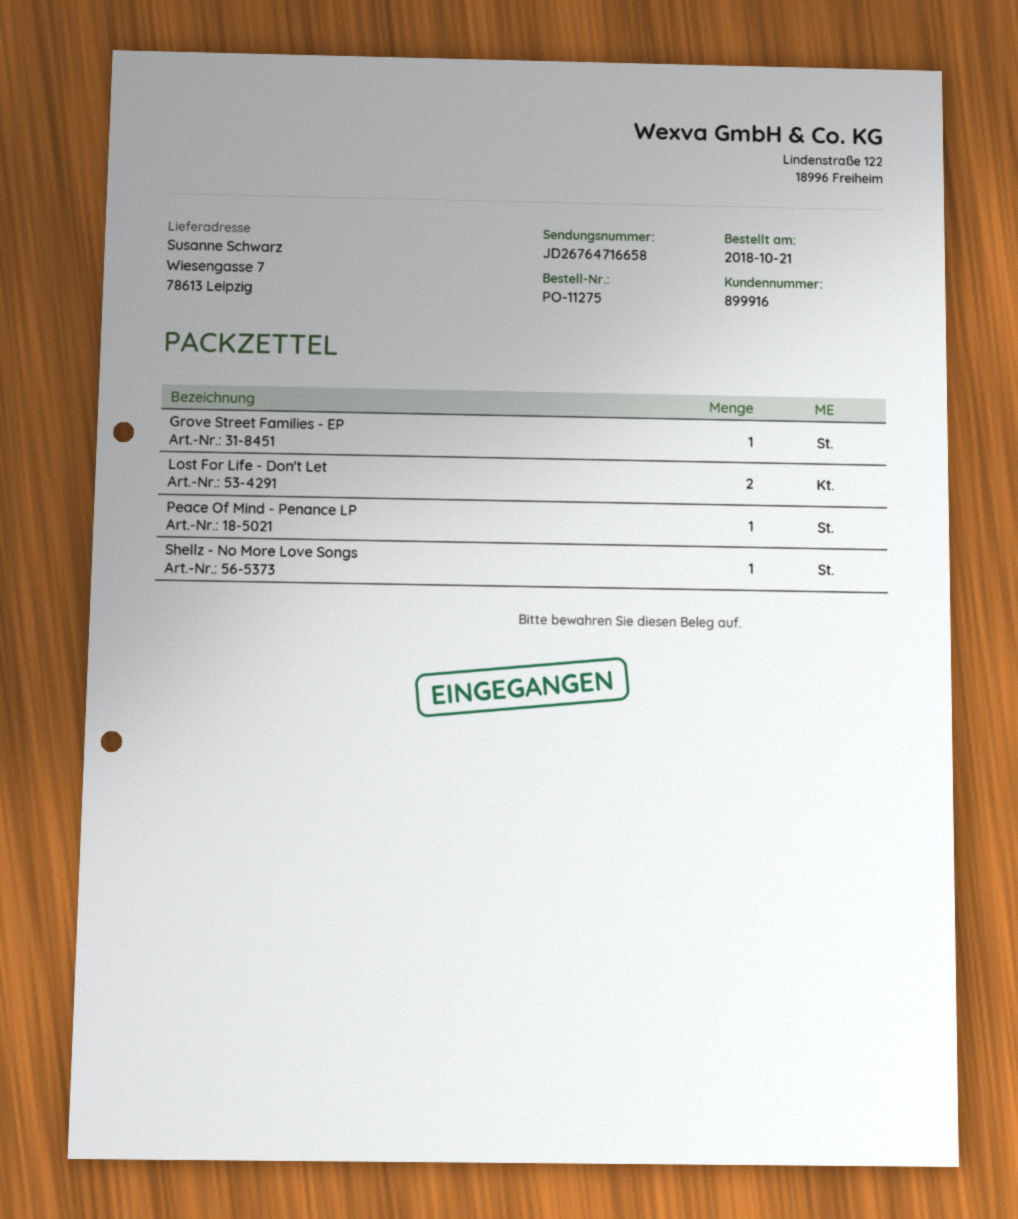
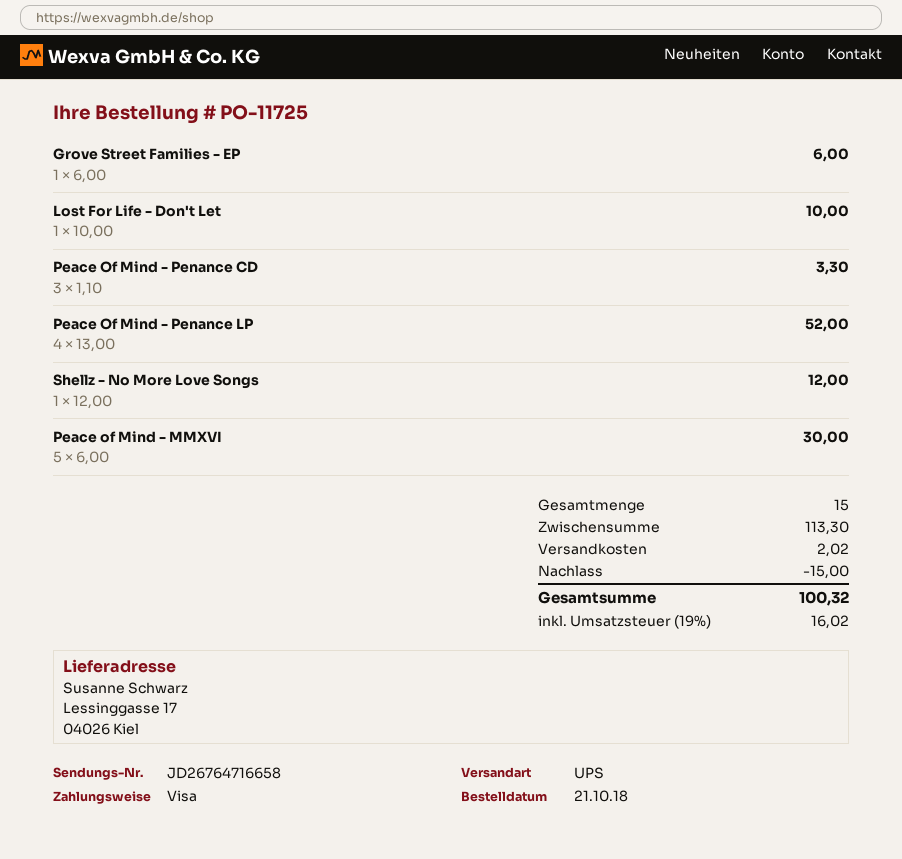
order number: PO-11275 -> PO-11725
ship to: Wiesengasse 7, 78613 Leipzig -> Lessinggasse 17, 04026 Kiel
Lost For Life - Don't Let: 2 -> 1
Peace Of Mind - Penance LP: 1 -> 4
Peace Of Mind - Penance CD: none -> 3
Peace of Mind - MMXVI: none -> 5

